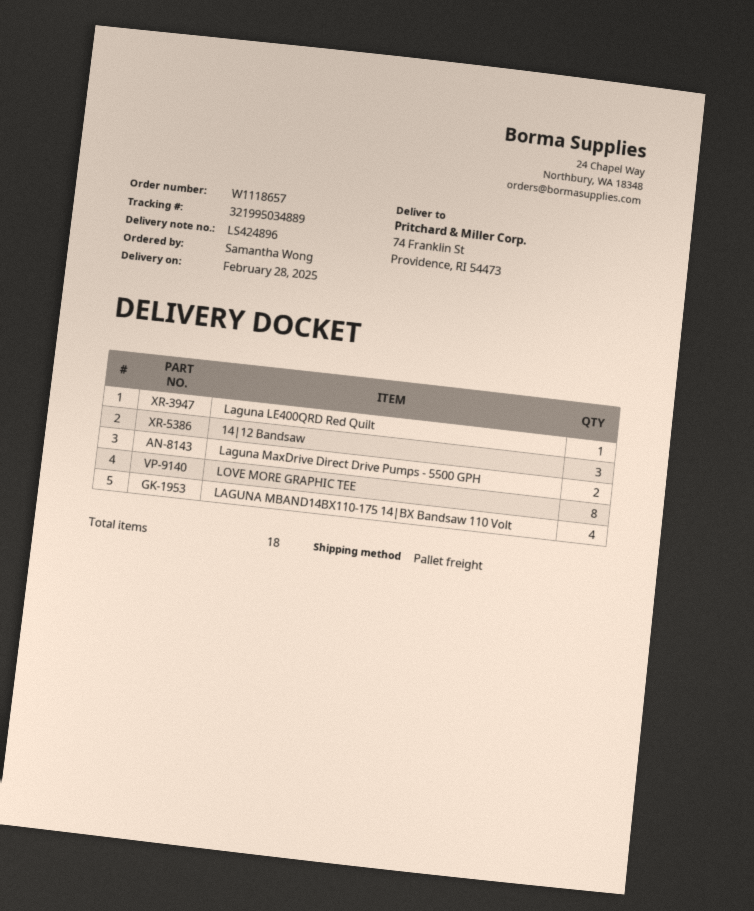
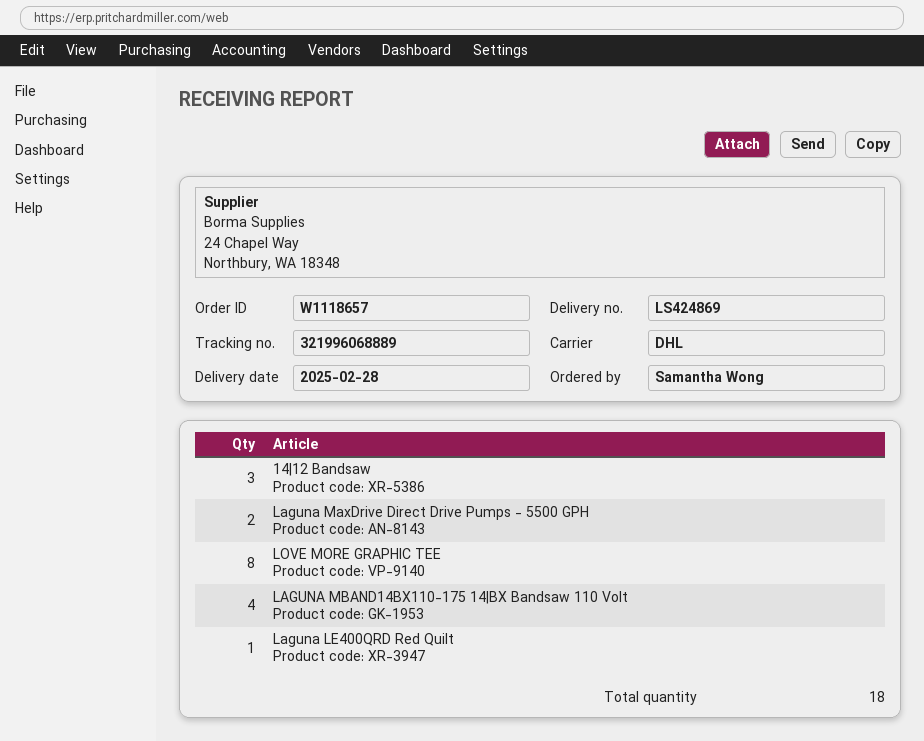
delivery note number: LS424896 -> LS424869
shipping method: pallet freight -> DHL
tracking number: 321995034889 -> 321996068889

